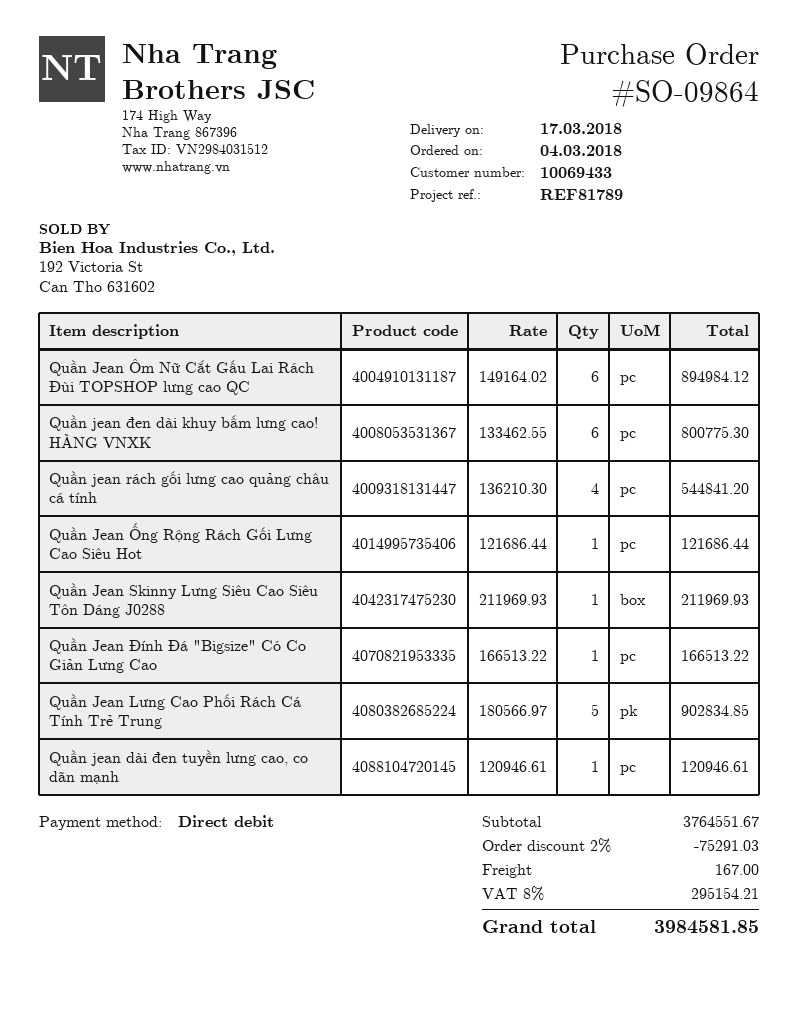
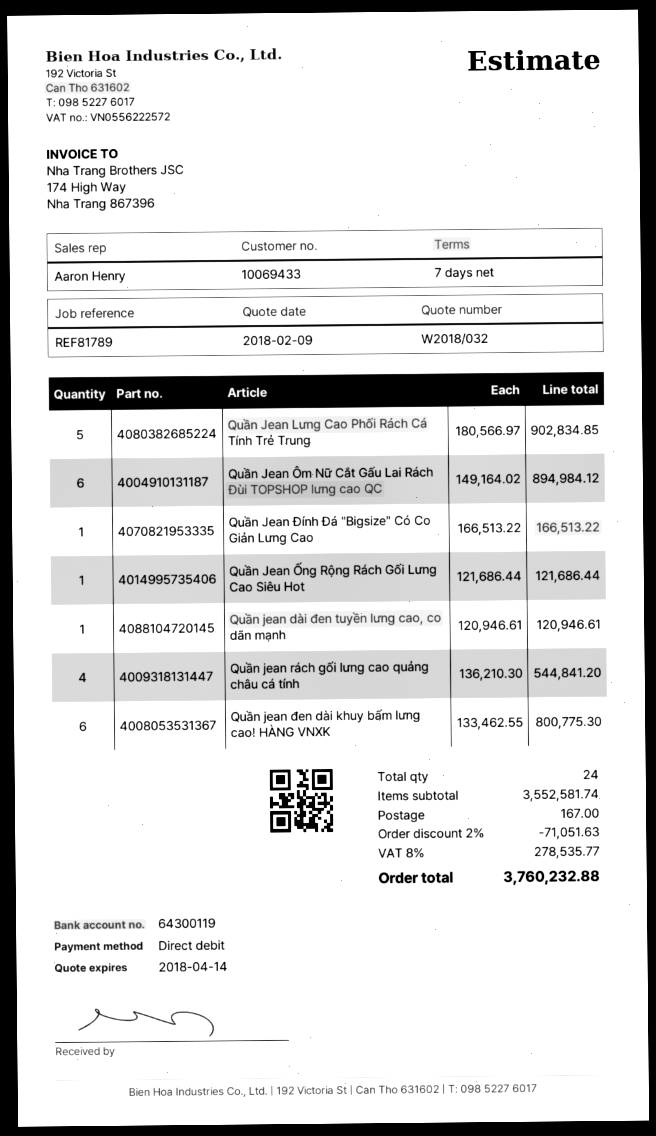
Quần Jean Skinny Lưng Siêu Cao Siêu Tôn Dáng J0288: 1 x 211969.93 = 211969.93 -> none
subtotal: 3764551.67 -> 3552581.74
discount: 2% = 75291.03 -> 2% = 71051.63
tax: 8% = 295154.21 -> 8% = 278535.77
total: 3984581.85 -> 3760232.88

